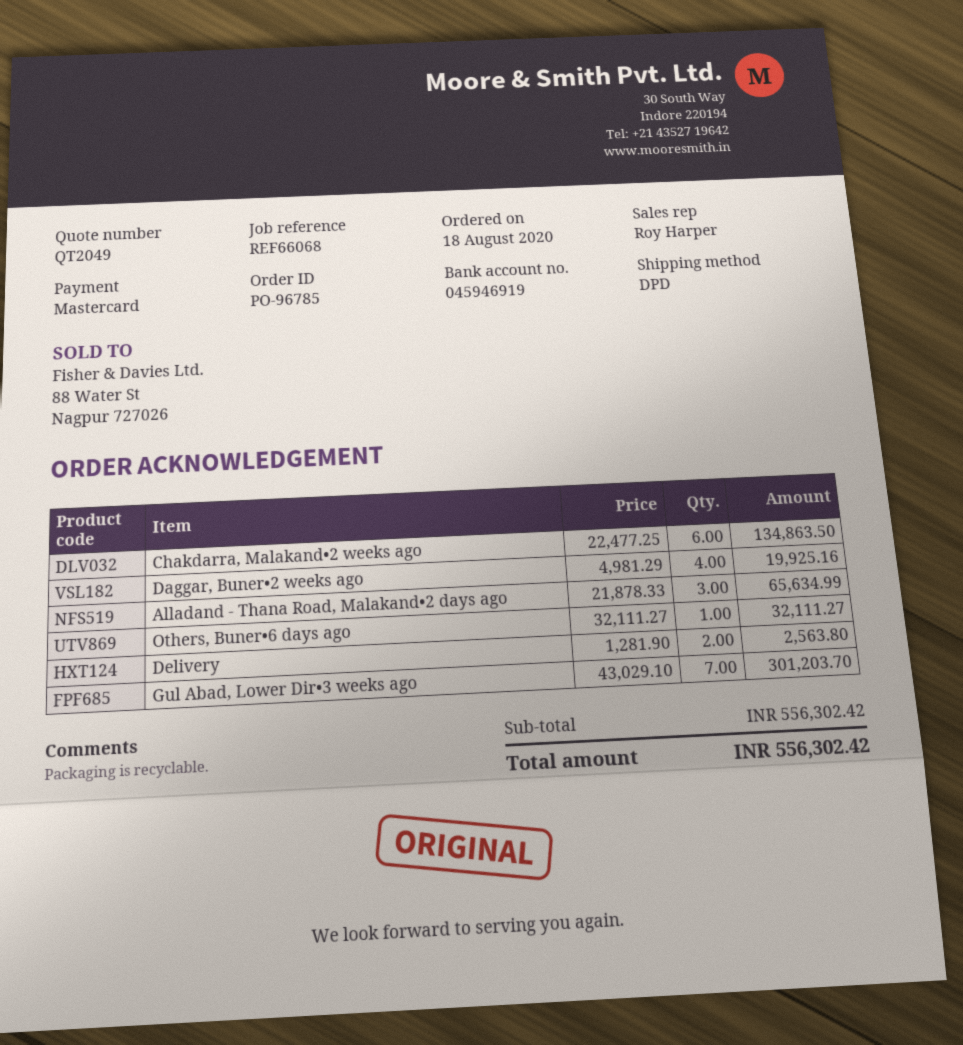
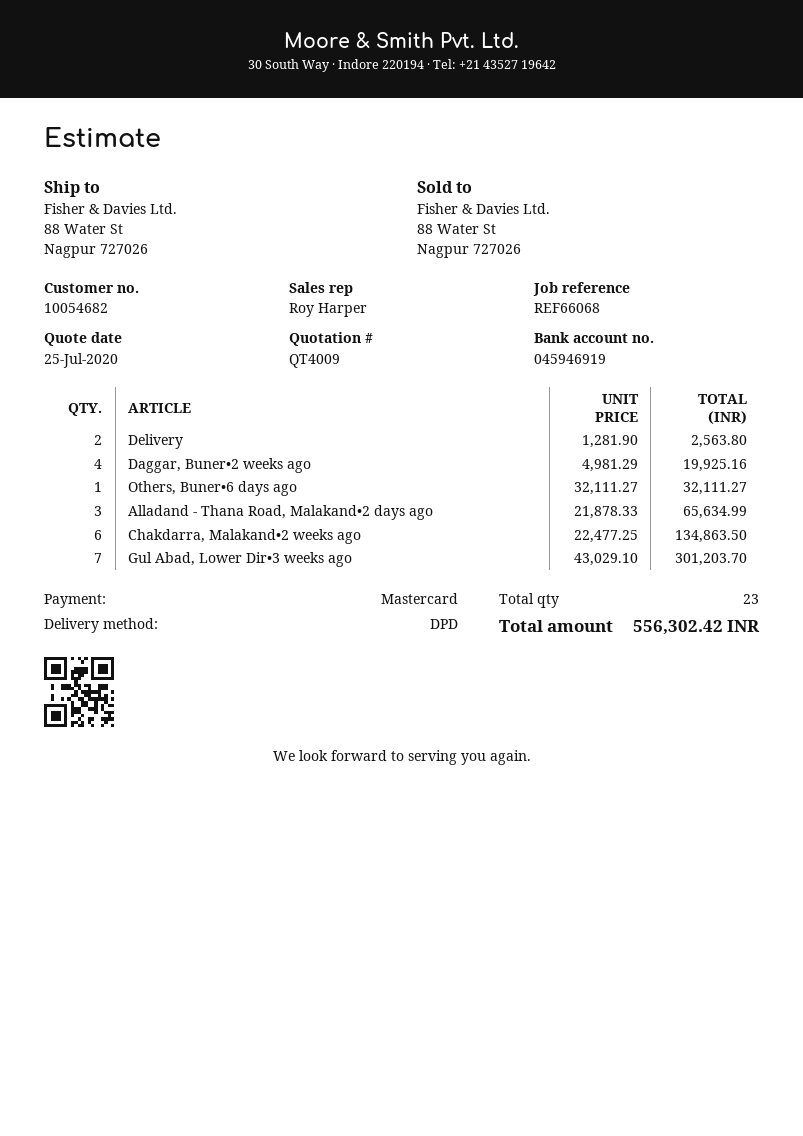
quote number: QT2049 -> QT4009

